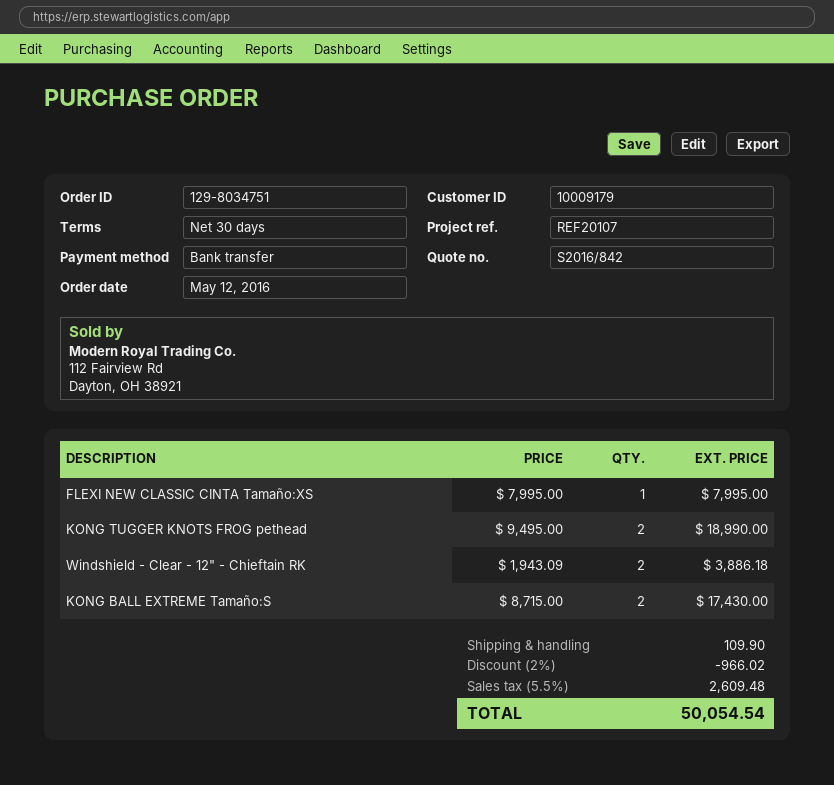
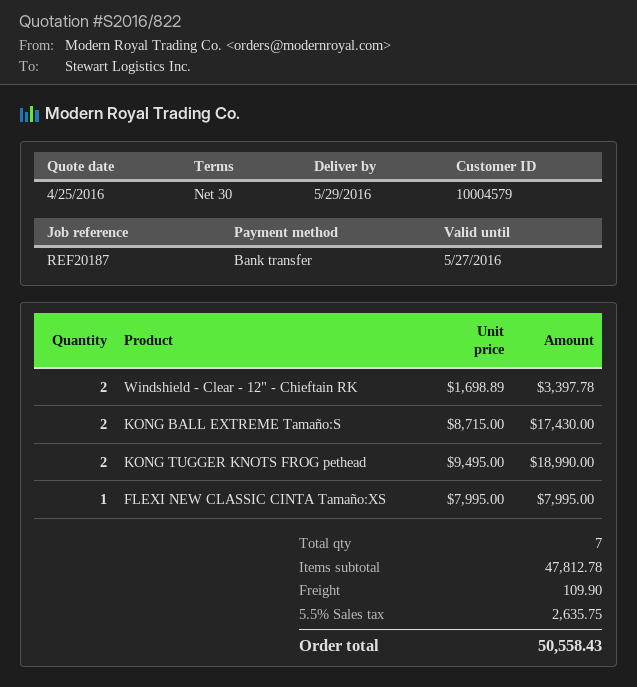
quote number: S2016/842 -> S2016/822
customer number: 10009179 -> 10004579
reference: REF20107 -> REF20187
Windshield - Clear - 12" - Chieftain RK: 2 x 1943.09 = 3886.18 -> 2 x 1698.89 = 3397.78
discount: 2% = 966.02 -> none
tax: 5.5% = 2609.48 -> 5.5% = 2635.75
total: 50054.54 -> 50558.43

